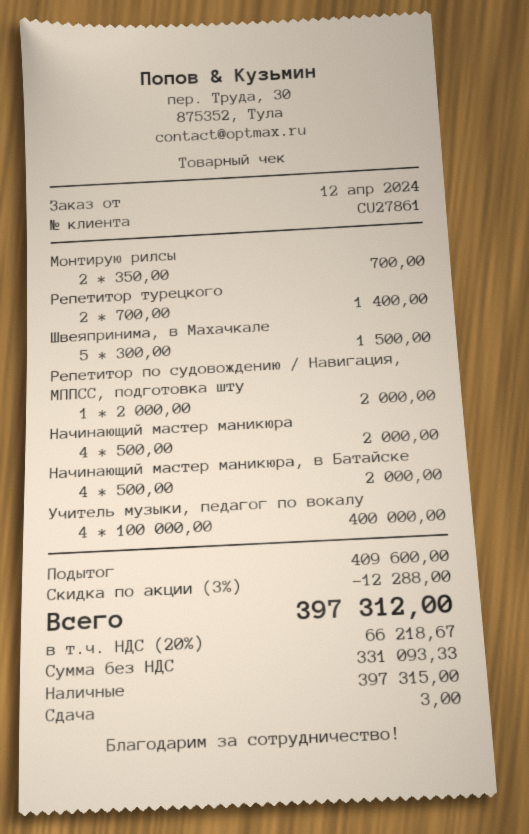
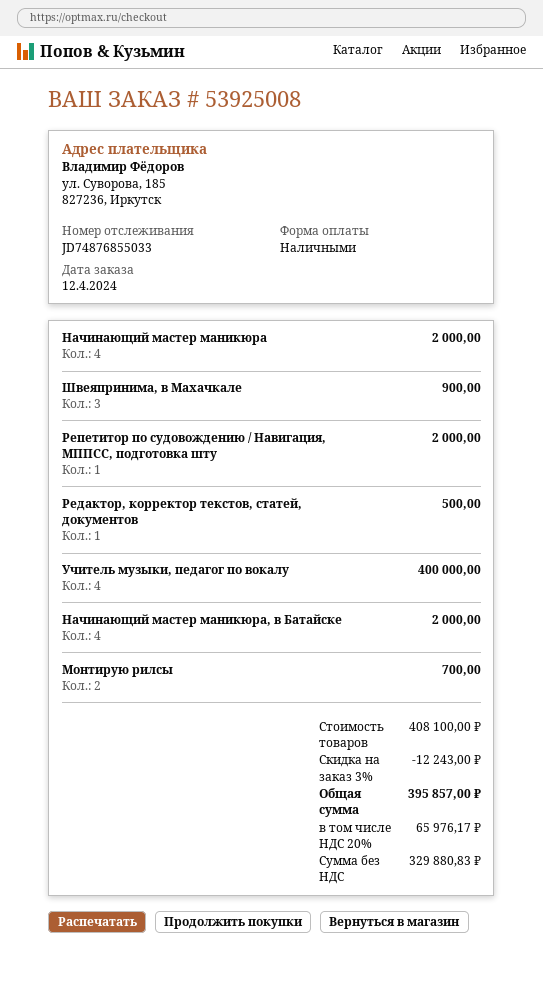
Репетитор турецкого: 2 for 1400.00 -> none
Швеяпринима, в Махачкале: 5 for 1500.00 -> 3 for 900.00
Редактор, корректор текстов, статей, документов: none -> 1 for 500.00
subtotal: 409600.00 -> 408100.00
discount: 3% = 12288.00 -> 3% = 12243.00
net: 331093.33 -> 329880.83
tax: 20% = 66218.67 -> 20% = 65976.17
total: 397312.00 -> 395857.00

